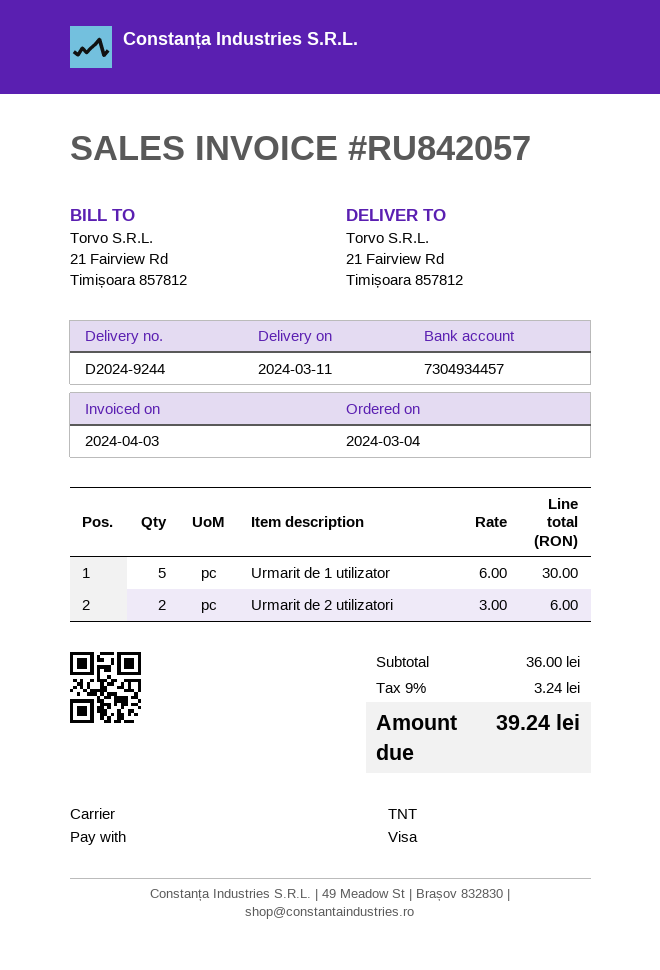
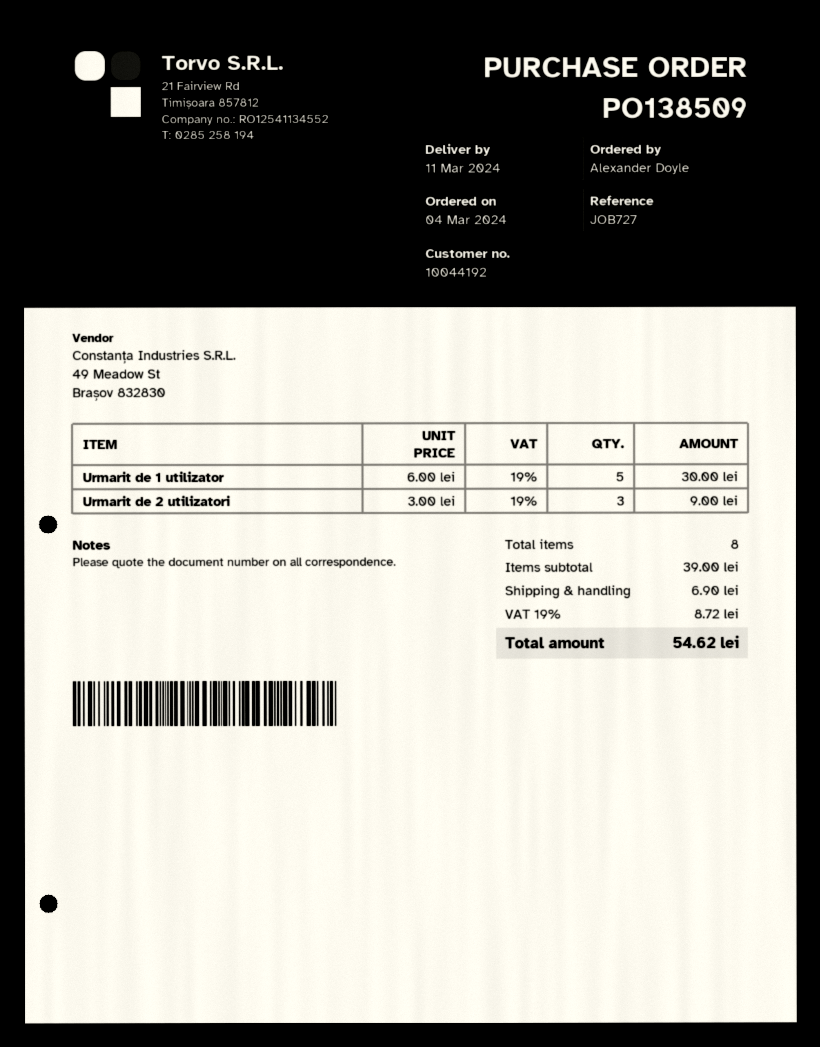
Urmarit de 2 utilizatori: 2 x 3.00 = 6.00 -> 3 x 3.00 = 9.00
subtotal: 36.00 -> 39.00
shipping: none -> 6.90
tax: 9% = 3.24 -> 19% = 8.72
total: 39.24 -> 54.62

